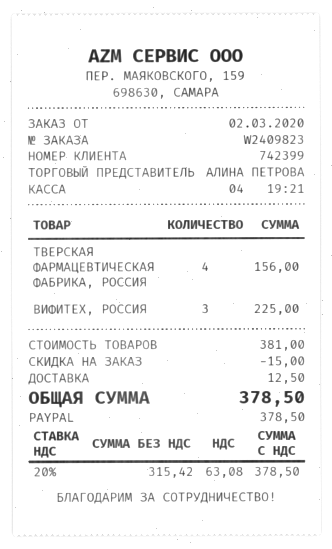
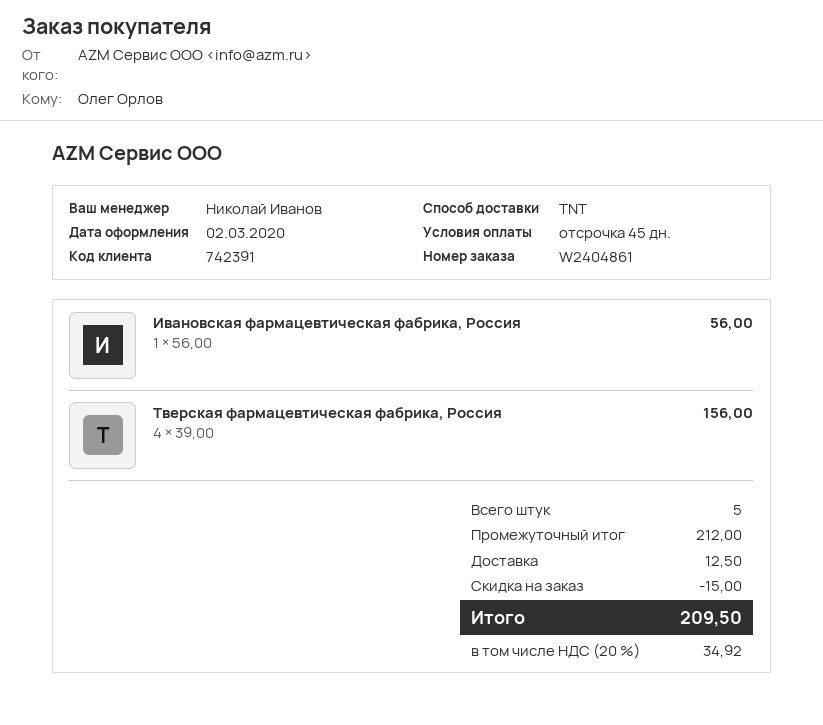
order number: W2409823 -> W2404861
customer number: 742399 -> 742391
sales rep: АЛИНА ПЕТРОВА -> Николай Иванов
ВИФИТЕХ, РОССИЯ: 3 for 225.00 -> none
Ивановская фармацевтическая фабрика, Россия: none -> 1 for 56.00
subtotal: 381.00 -> 212.00
tax: 20% = 63.08 -> 20% = 34.92
total: 378.50 -> 209.50

